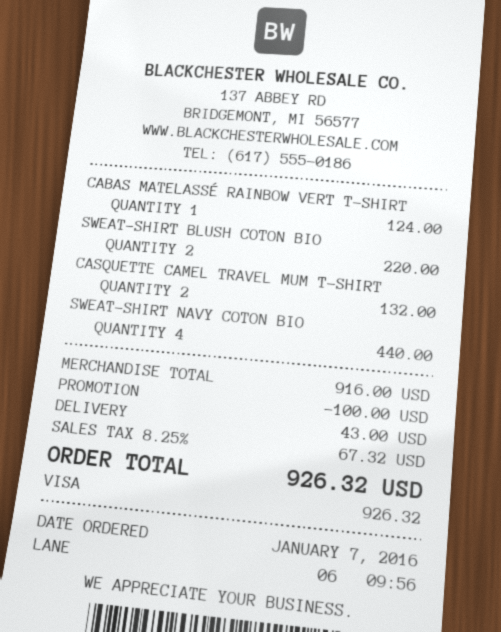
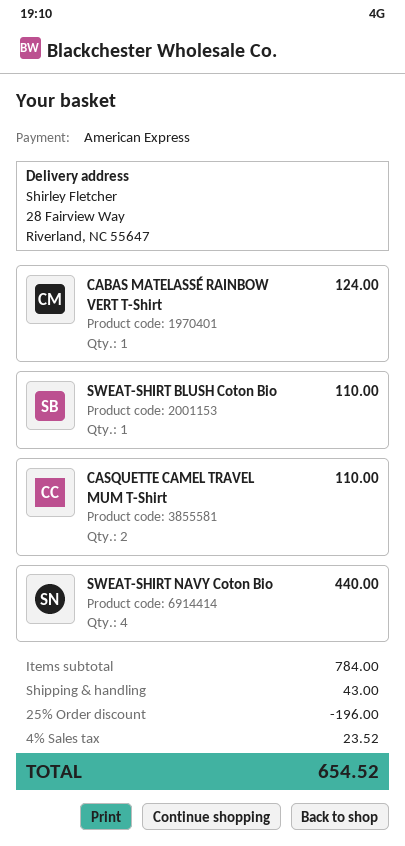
payment method: Visa -> American Express
SWEAT-SHIRT BLUSH COTON BIO: 2 for 220.00 -> 1 for 110.00
CASQUETTE CAMEL TRAVEL MUM T-SHIRT: 2 for 132.00 -> 2 for 110.00
subtotal: 916.00 -> 784.00
discount: 100.00 -> 196.00
tax: 8.25% = 67.32 -> 4% = 23.52
total: 926.32 -> 654.52

